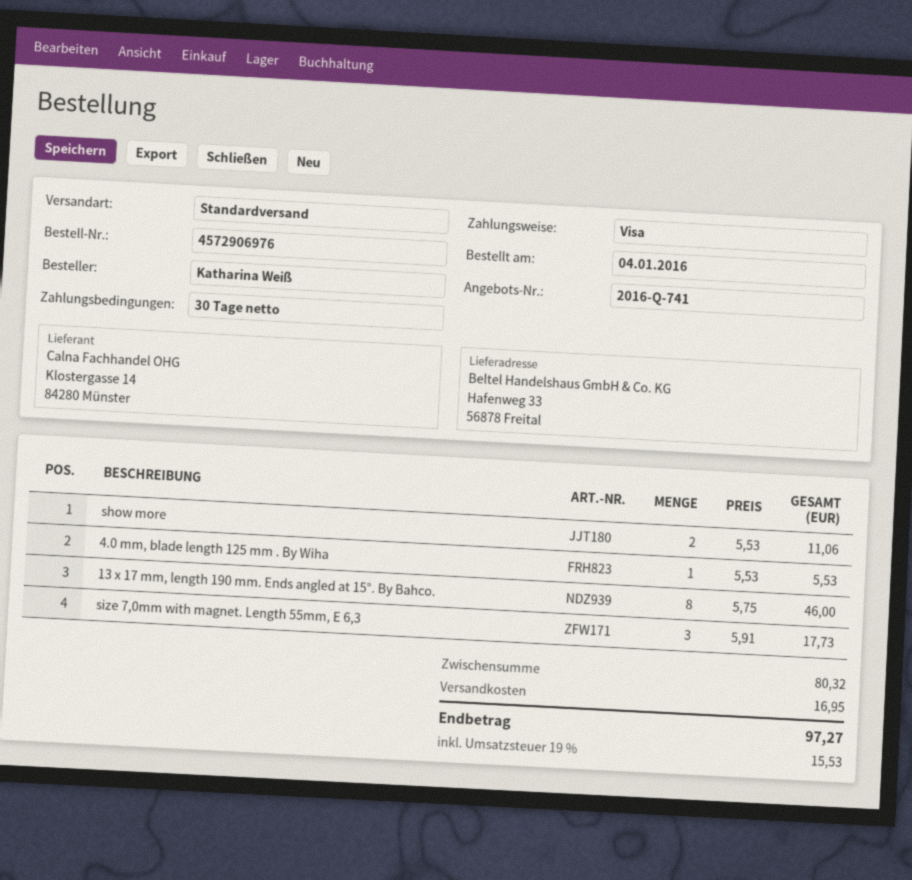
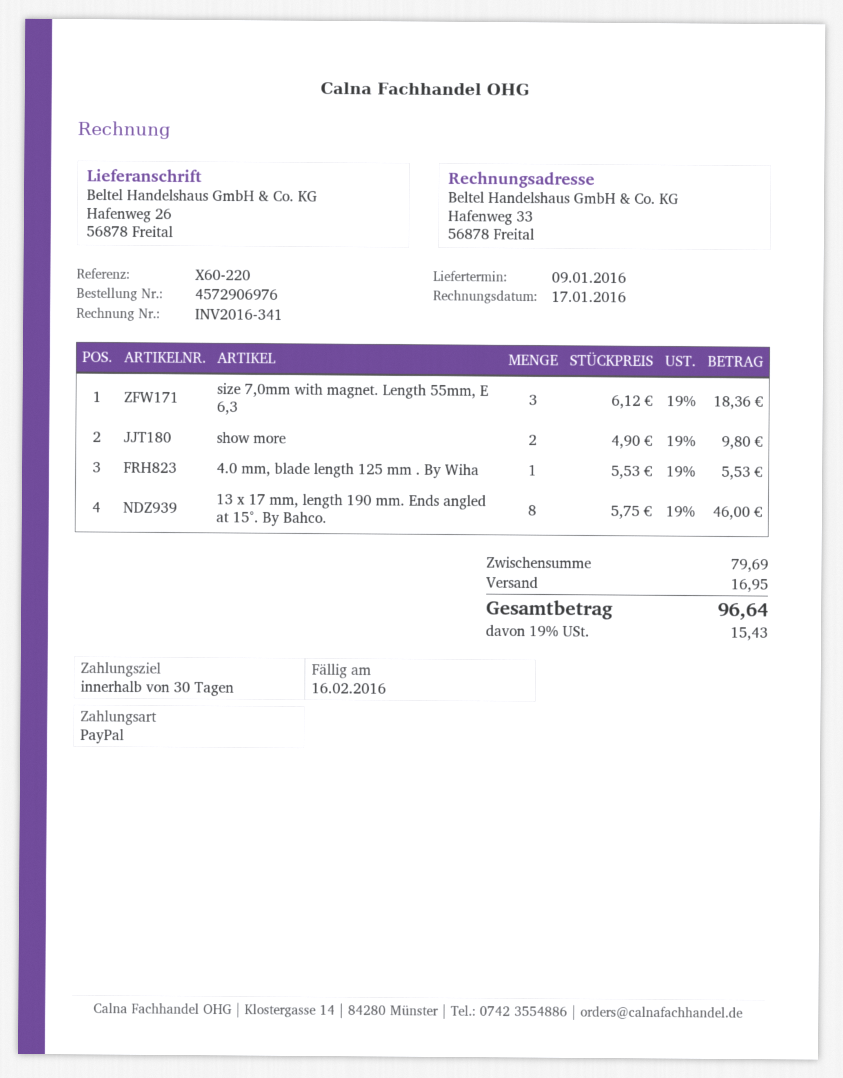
payment method: Visa -> PayPal
ship to: Hafenweg 33, 56878 Freital -> Hafenweg 26, 56878 Freital
show more: 2 x 5.53 = 11.06 -> 2 x 4.90 = 9.80
size 7,0mm with magnet. Length 55mm, E 6,3: 3 x 5.91 = 17.73 -> 3 x 6.12 = 18.36
subtotal: 80.32 -> 79.69
tax: 19% = 15.53 -> 19% = 15.43
total: 97.27 -> 96.64

